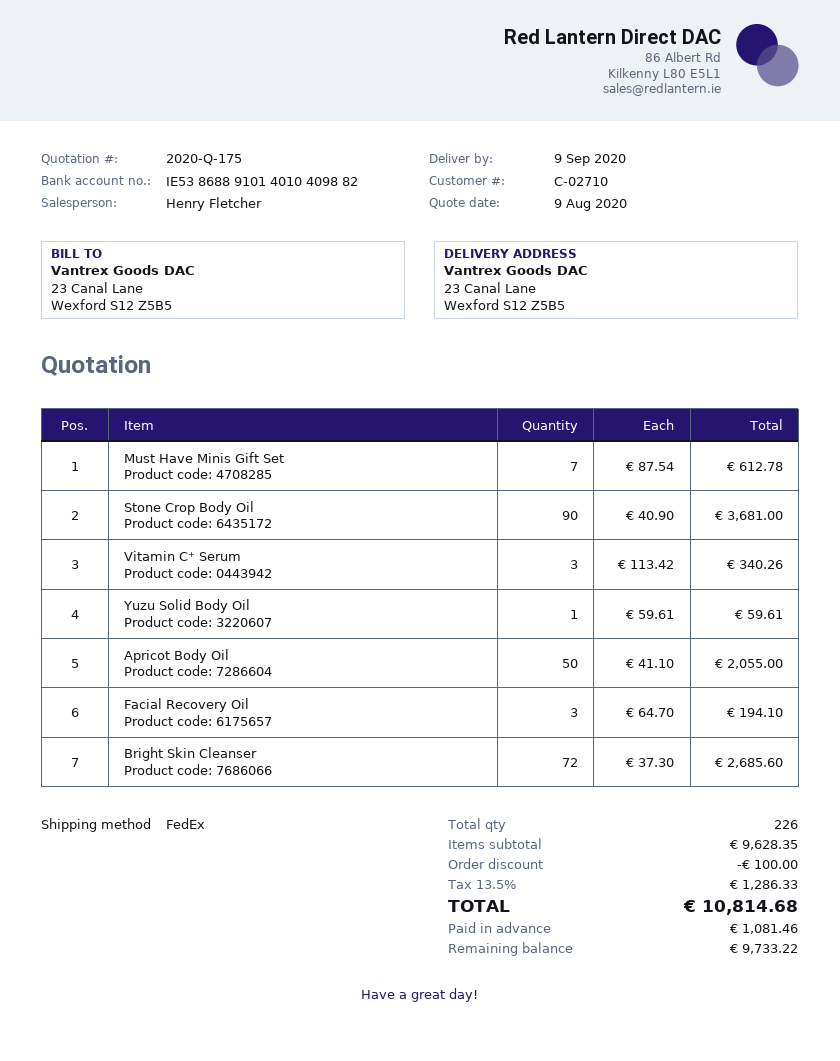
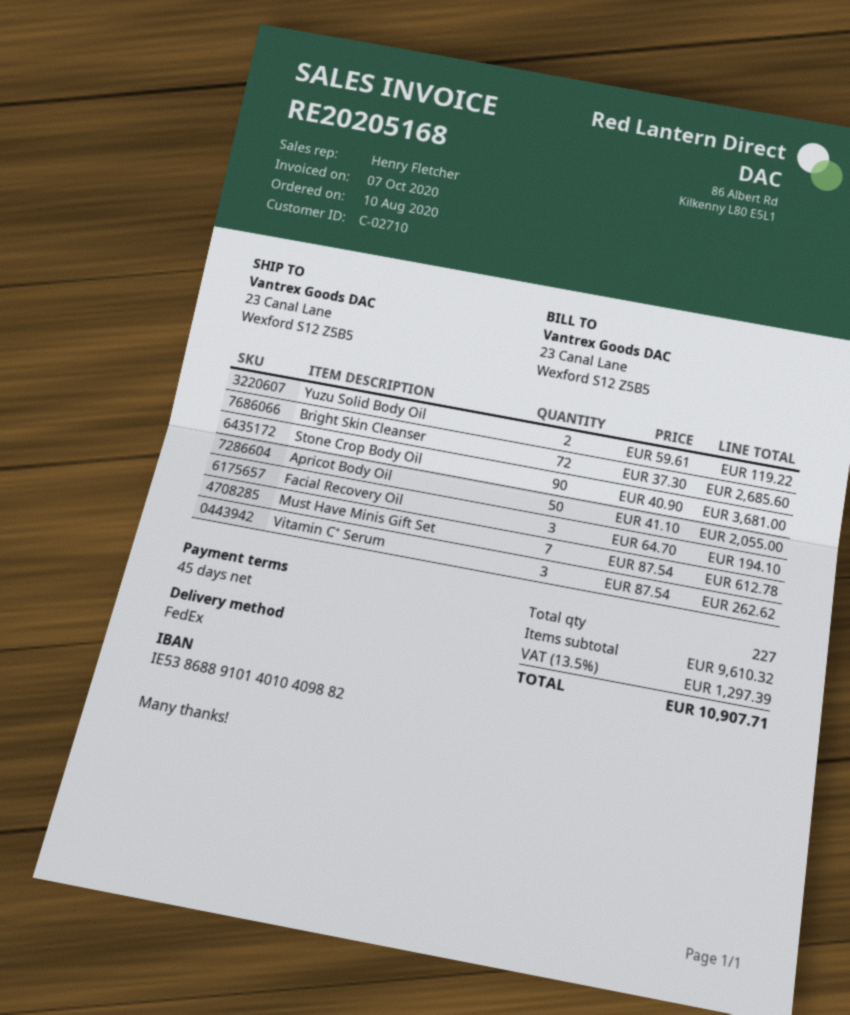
Vitamin C⁺ Serum: 3 x 113.42 = 340.26 -> 3 x 87.54 = 262.62
Yuzu Solid Body Oil: 1 x 59.61 = 59.61 -> 2 x 59.61 = 119.22
total quantity: 226 -> 227
subtotal: 9628.35 -> 9610.32
discount: 100.00 -> none
tax: 13.5% = 1286.33 -> 13.5% = 1297.39
total: 10814.68 -> 10907.71

